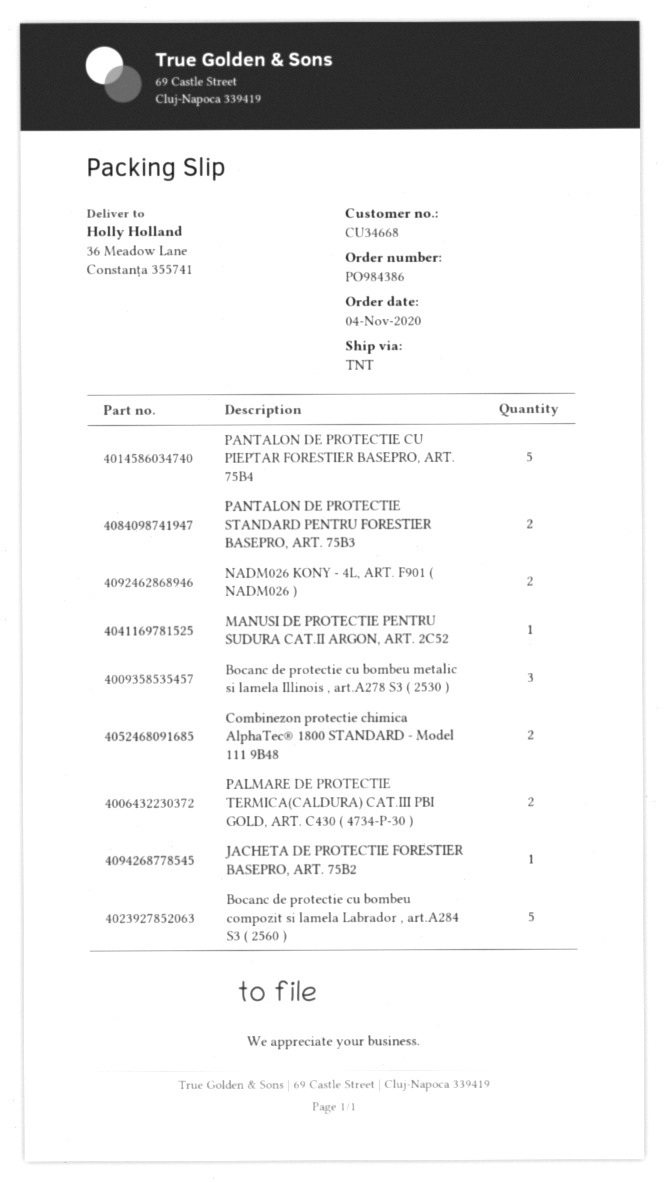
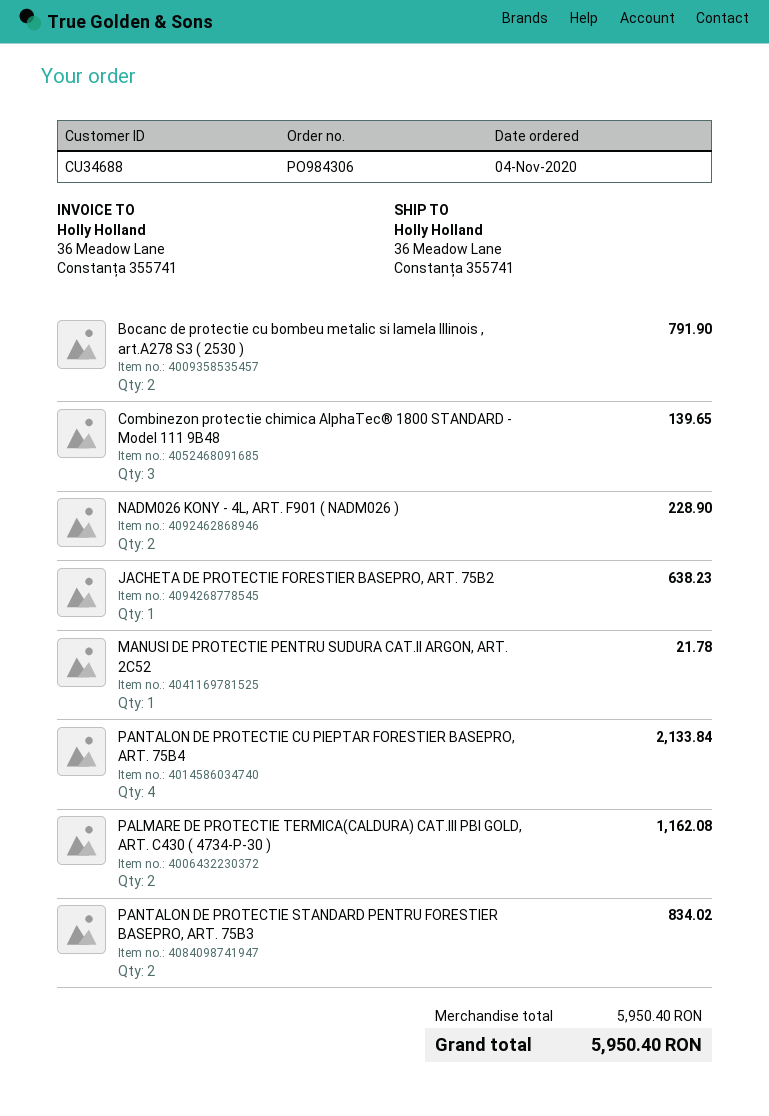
order number: PO984386 -> PO984306
customer number: CU34668 -> CU34688
PANTALON DE PROTECTIE CU PIEPTAR FORESTIER BASEPRO, ART. 75B4: 5 -> 4
Bocanc de protectie cu bombeu metalic si lamela Illinois , art.A278 S3 ( 2530 ): 3 -> 2
Combinezon protectie chimica AlphaTec® 1800 STANDARD - Model 111 9B48: 2 -> 3
Bocanc de protectie cu bombeu compozit si lamela Labrador , art.A284 S3 ( 2560 ): 5 -> none

